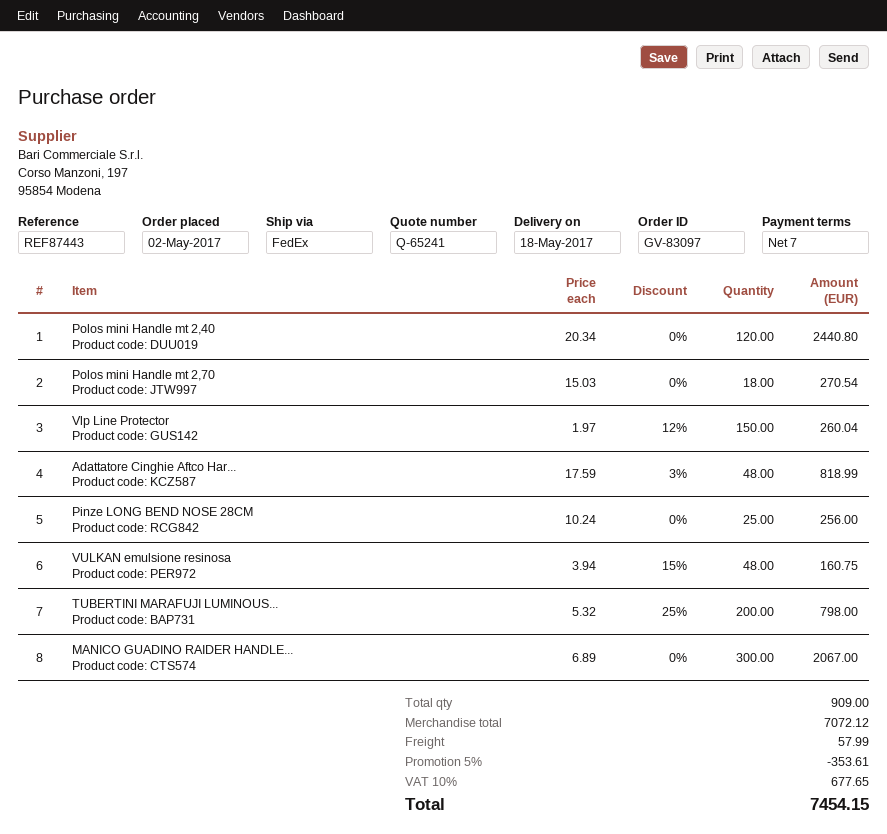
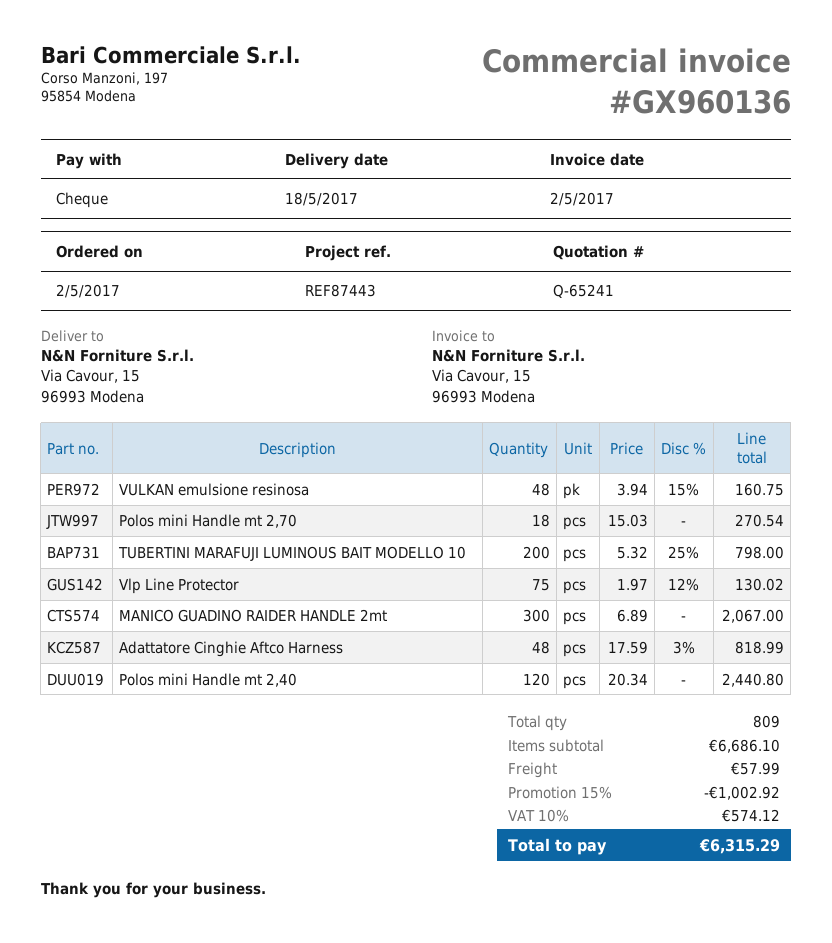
Vlp Line Protector: 150 x 1.97 - 12% = 260.04 -> 75 x 1.97 - 12% = 130.02
Pinze LONG BEND NOSE 28CM: 25 x 10.24 = 256.00 -> none
total quantity: 909 -> 809
subtotal: 7072.12 -> 6686.10
discount: 5% = 353.61 -> 15% = 1002.92
tax: 10% = 677.65 -> 10% = 574.12
total: 7454.15 -> 6315.29

